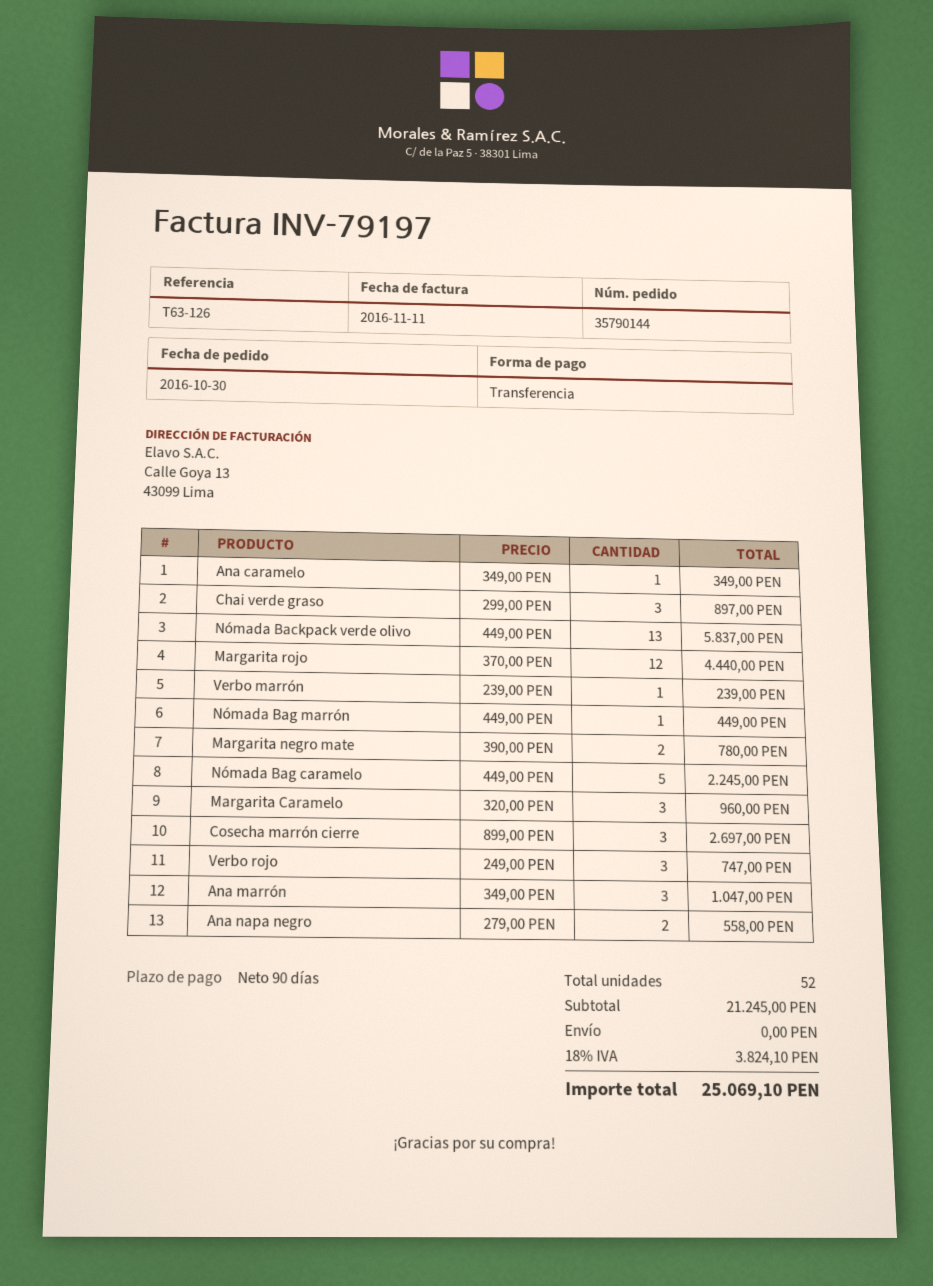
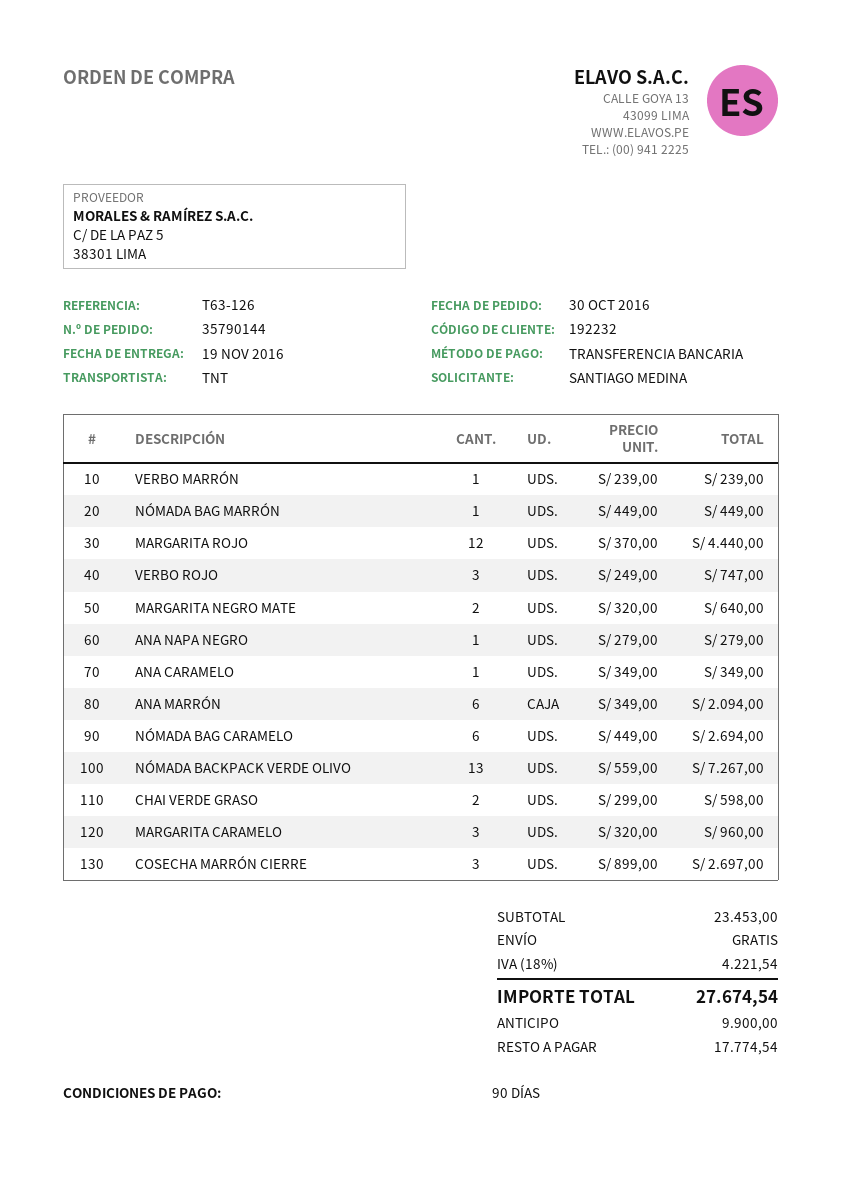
Chai verde graso: 3 x 299.00 = 897.00 -> 2 x 299.00 = 598.00
Nómada Backpack verde olivo: 13 x 449.00 = 5837.00 -> 13 x 559.00 = 7267.00
Margarita negro mate: 2 x 390.00 = 780.00 -> 2 x 320.00 = 640.00
Nómada Bag caramelo: 5 x 449.00 = 2245.00 -> 6 x 449.00 = 2694.00
Ana marrón: 3 x 349.00 = 1047.00 -> 6 x 349.00 = 2094.00
Ana napa negro: 2 x 279.00 = 558.00 -> 1 x 279.00 = 279.00
subtotal: 21245.00 -> 23453.00
tax: 18% = 3824.10 -> 18% = 4221.54
total: 25069.10 -> 27674.54

